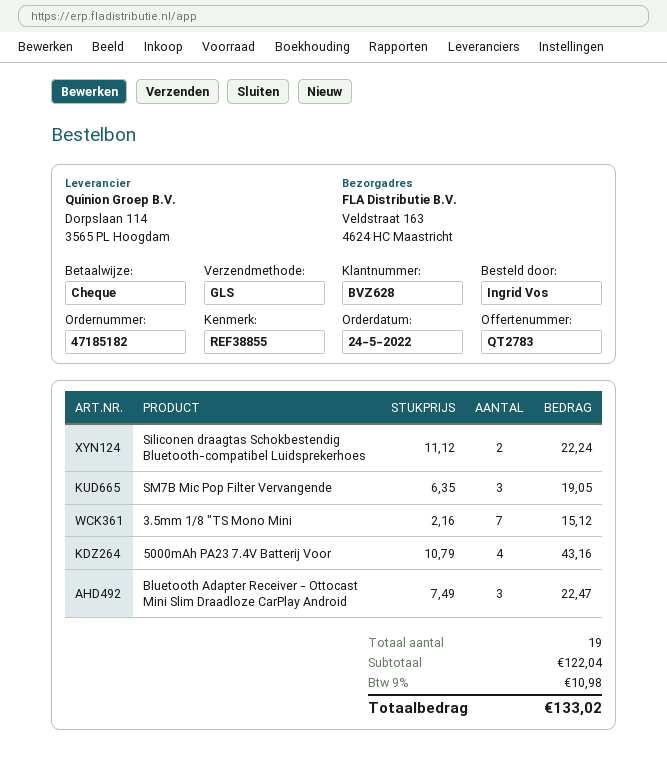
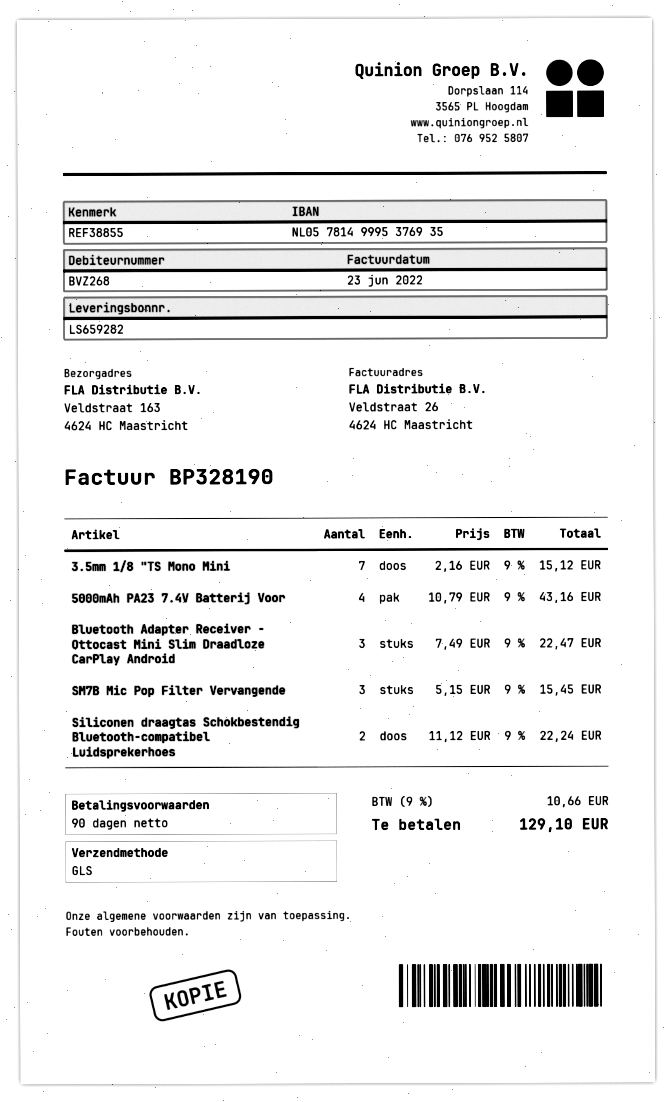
customer number: BVZ628 -> BVZ268
SM7B Mic Pop Filter Vervangende: 3 x 6.35 = 19.05 -> 3 x 5.15 = 15.45
tax: 9% = 10.98 -> 9% = 10.66
total: 133.02 -> 129.10

